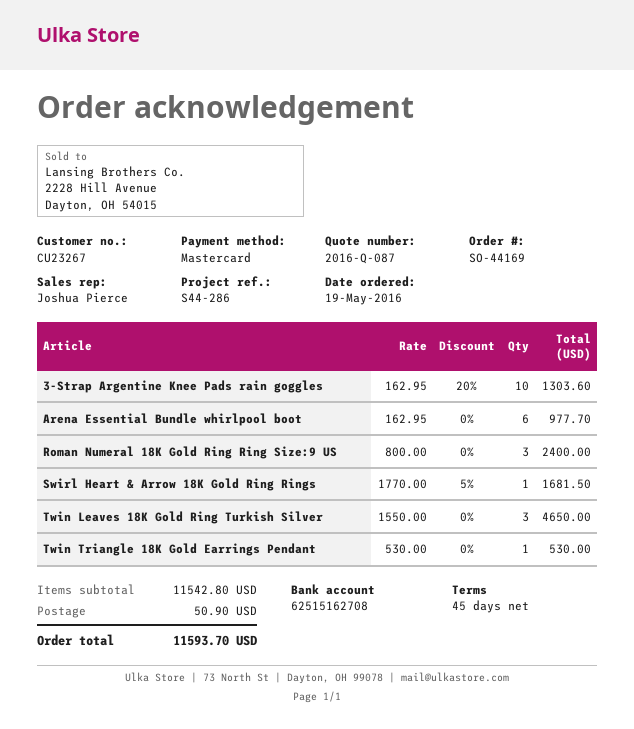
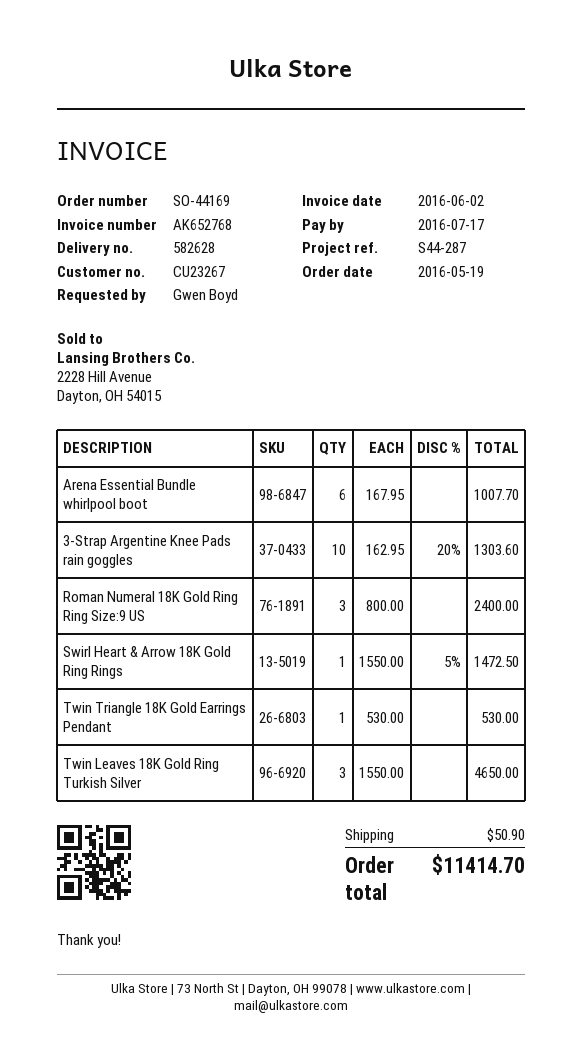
reference: S44-286 -> S44-287
Arena Essential Bundle whirlpool boot: 6 x 162.95 = 977.70 -> 6 x 167.95 = 1007.70
Swirl Heart & Arrow 18K Gold Ring Rings: 1 x 1770.00 - 5% = 1681.50 -> 1 x 1550.00 - 5% = 1472.50
total: 11593.70 -> 11414.70

